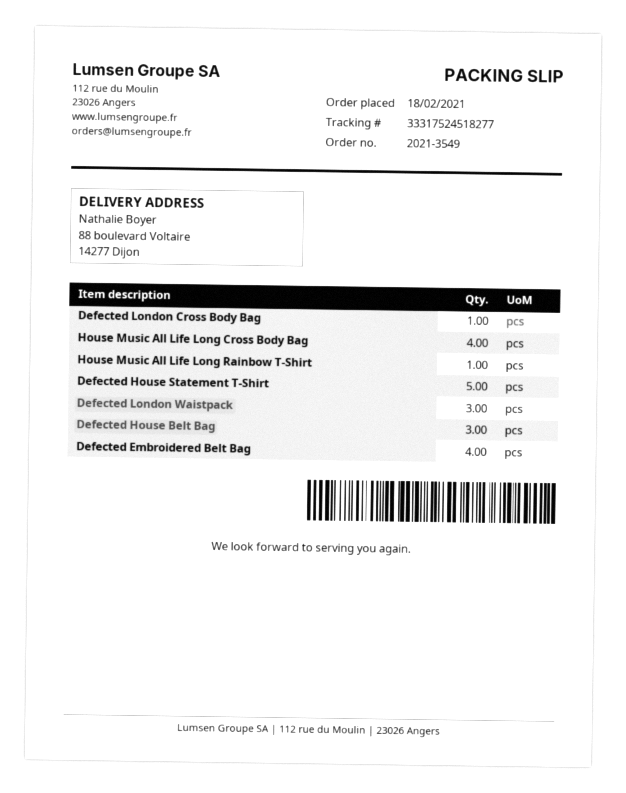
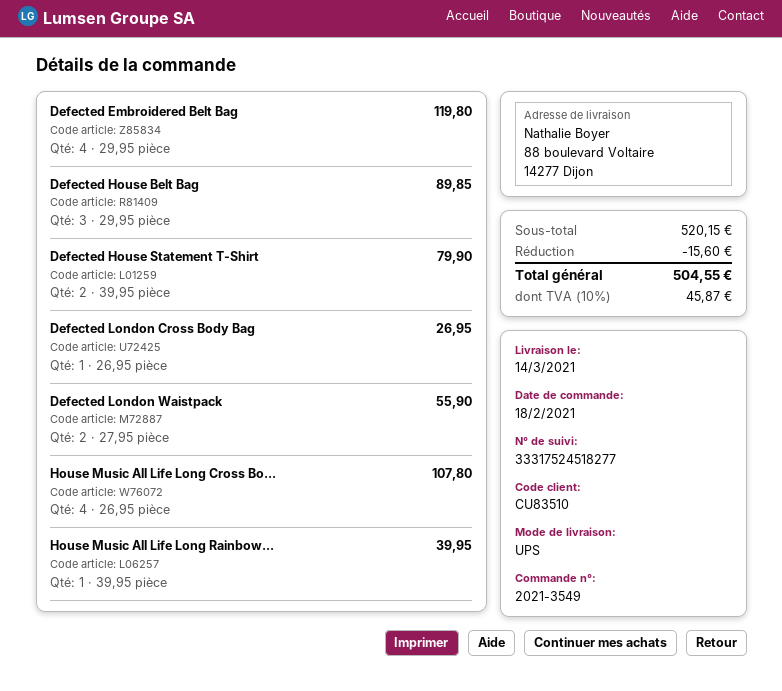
Defected House Statement T-Shirt: 5 -> 2
Defected London Waistpack: 3 -> 2

